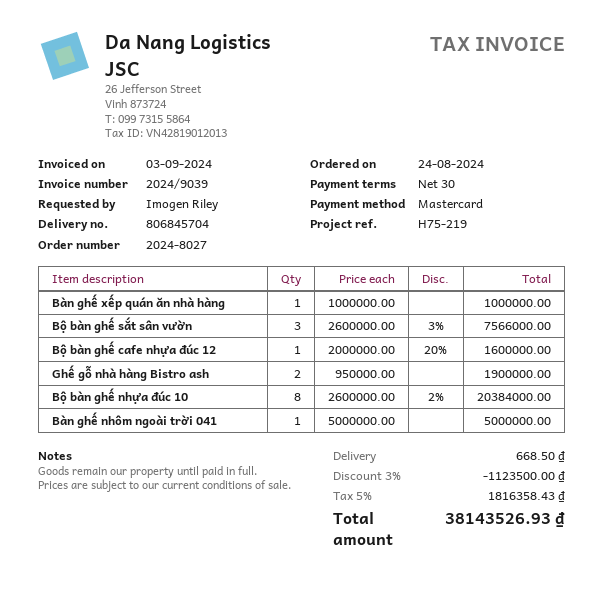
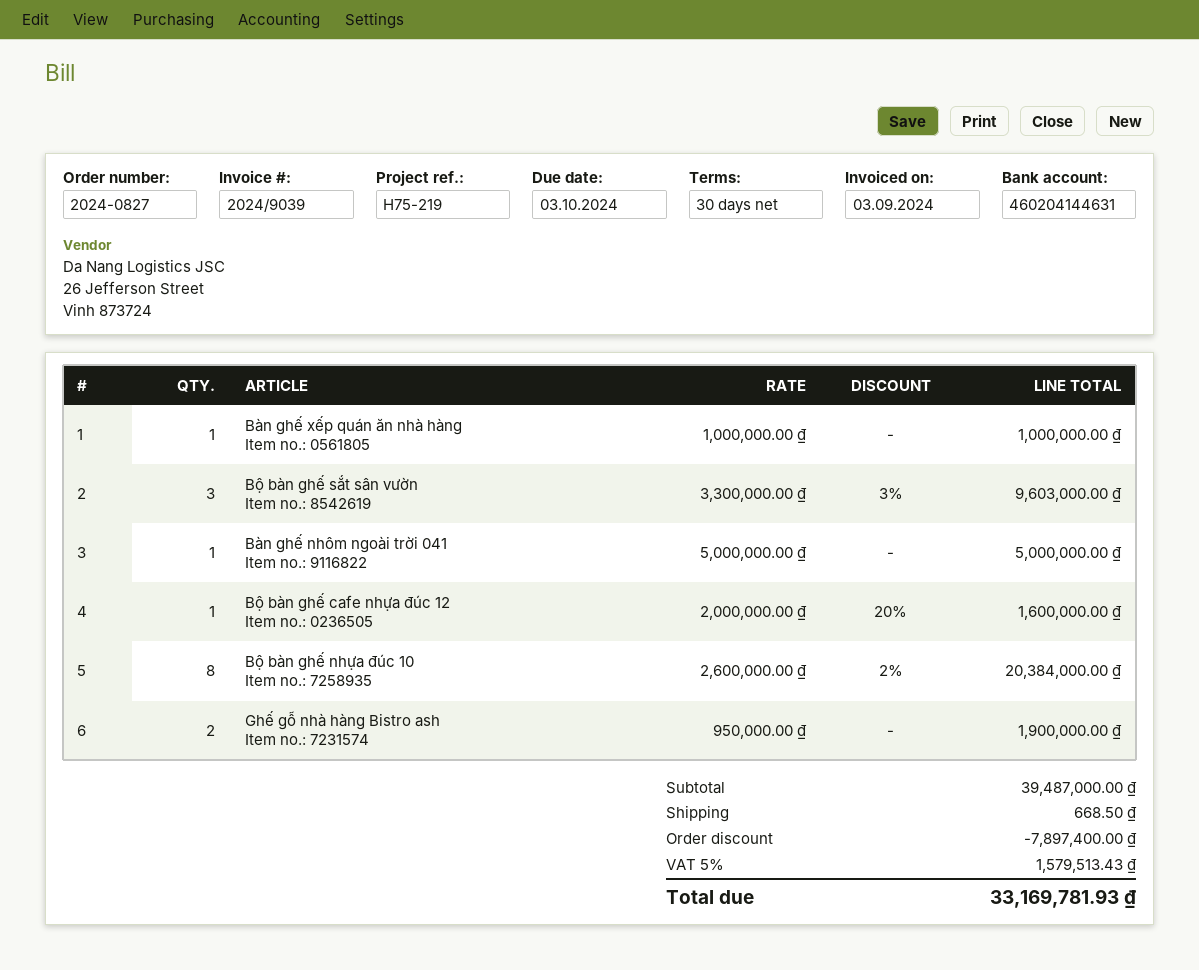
order number: 2024-8027 -> 2024-0827
Bộ bàn ghế sắt sân vườn: 3 x 2600000.00 - 3% = 7566000.00 -> 3 x 3300000.00 - 3% = 9603000.00
discount: 1123500.00 -> 7897400.00
tax: 5% = 1816358.43 -> 5% = 1579513.43
total: 38143526.93 -> 33169781.93

